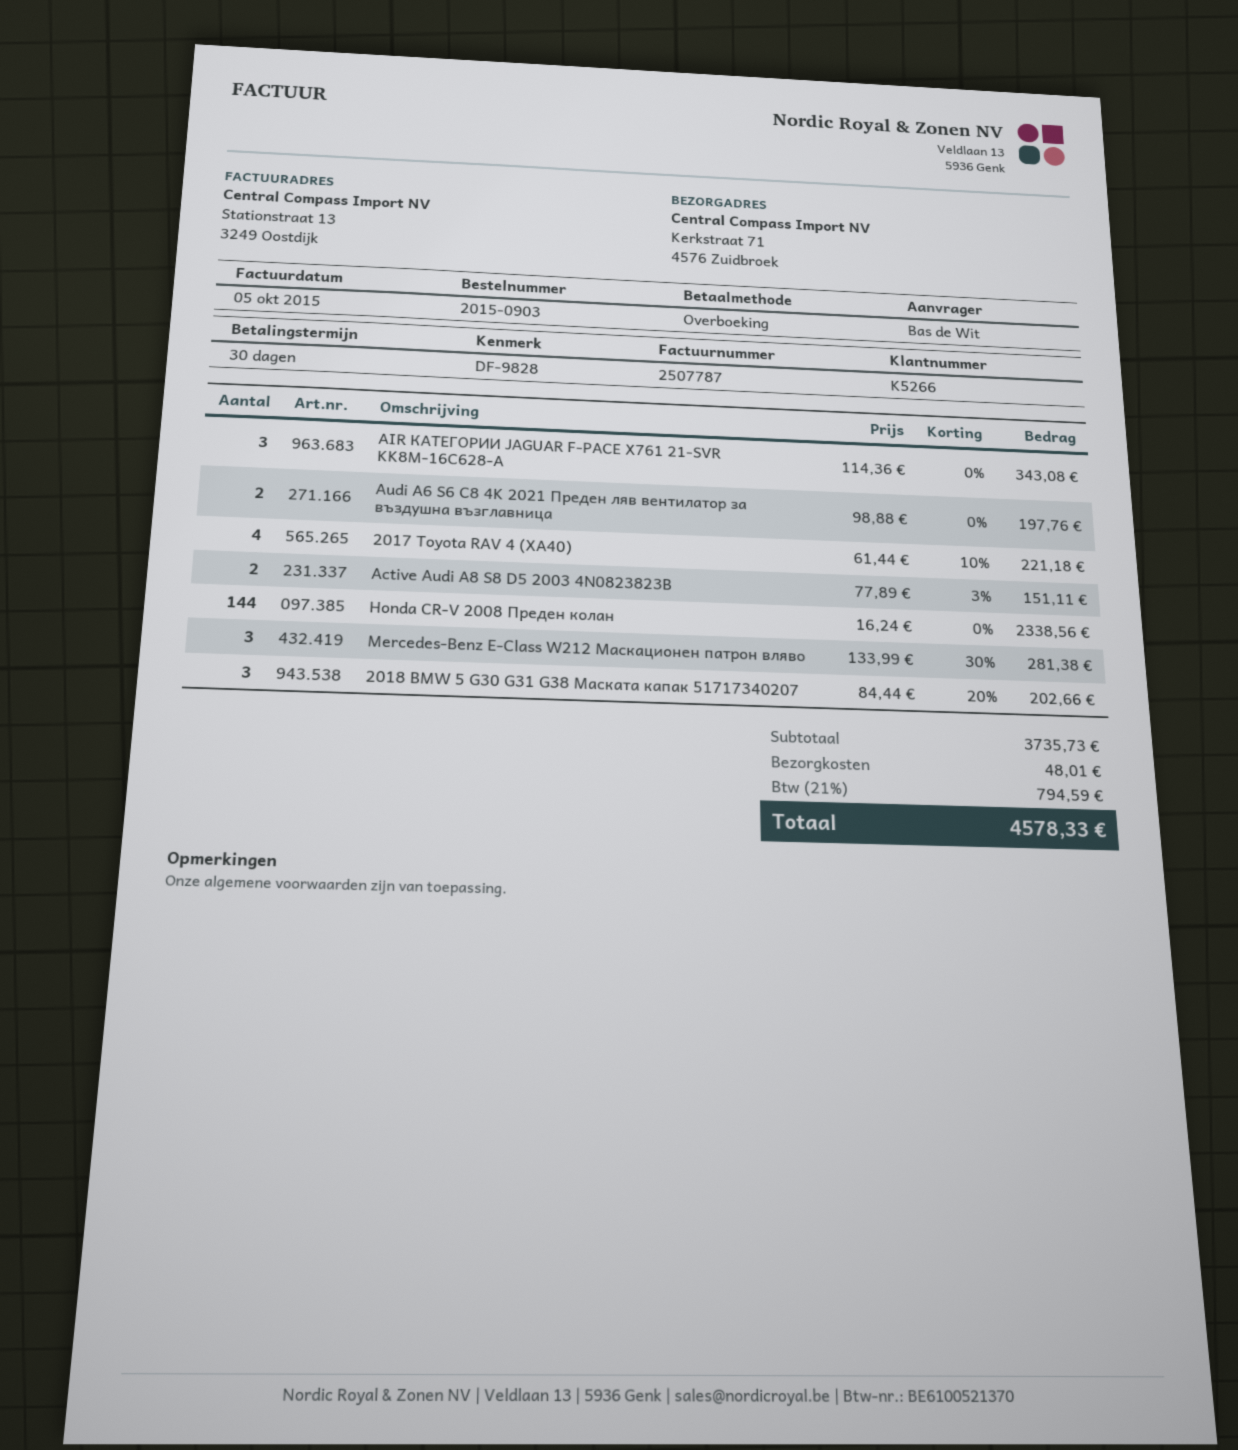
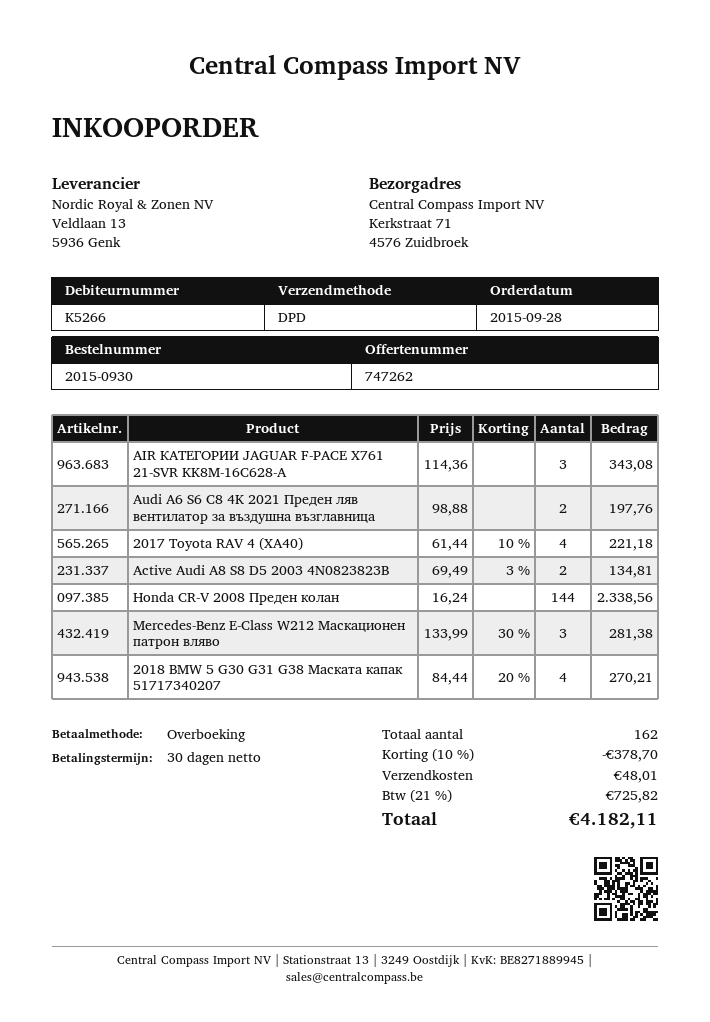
order number: 2015-0903 -> 2015-0930
Active Audi A8 S8 D5 2003 4N0823823B: 2 x 77.89 - 3% = 151.11 -> 2 x 69.49 - 3% = 134.81
2018 BMW 5 G30 G31 G38 Маската капак 51717340207: 3 x 84.44 - 20% = 202.66 -> 4 x 84.44 - 20% = 270.21
discount: none -> 10% = 378.70
tax: 21% = 794.59 -> 21% = 725.82
total: 4578.33 -> 4182.11

